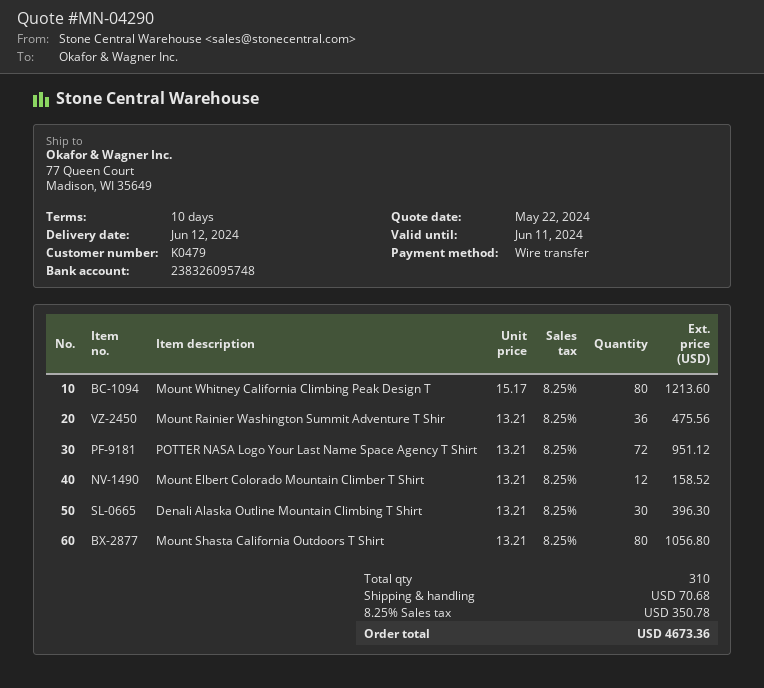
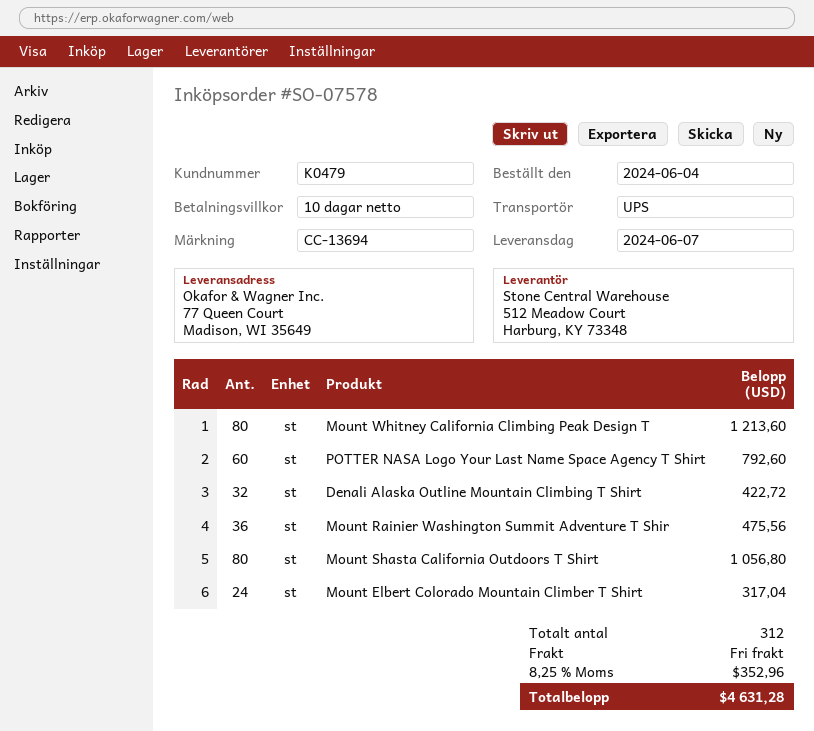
delivery date: 2024-06-12 -> 2024-06-07
POTTER NASA Logo Your Last Name Space Agency T Shirt: 72 for 951.12 -> 60 for 792.60
Mount Elbert Colorado Mountain Climber T Shirt: 12 for 158.52 -> 24 for 317.04
Denali Alaska Outline Mountain Climbing T Shirt: 30 for 396.30 -> 32 for 422.72
total quantity: 310 -> 312
shipping: 70.68 -> 0.00
tax: 8.25% = 350.78 -> 8.25% = 352.96
total: 4673.36 -> 4631.28

